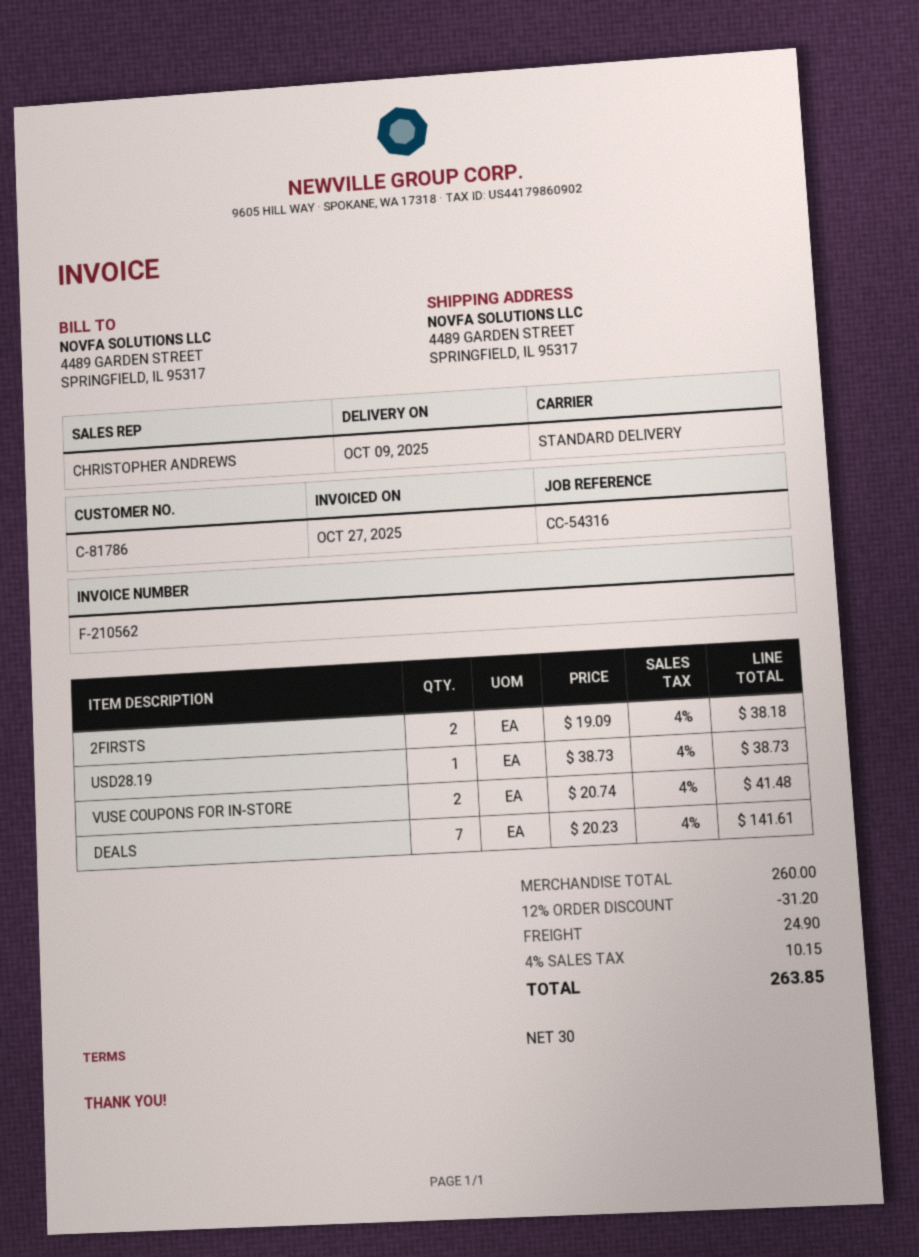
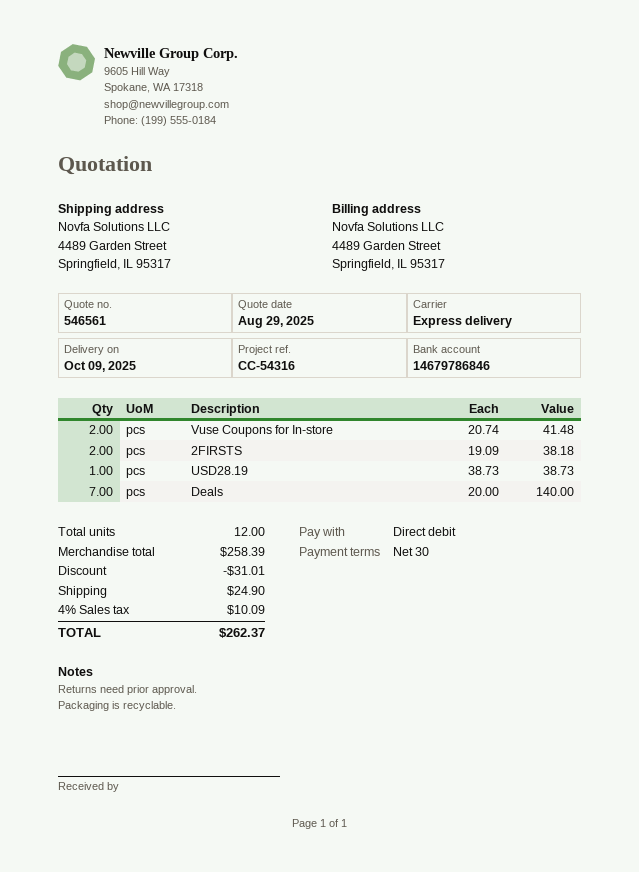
shipping method: standard -> express
DEALS: 7 x 20.23 = 141.61 -> 7 x 20.00 = 140.00
subtotal: 260.00 -> 258.39
discount: 31.20 -> 31.01
tax: 4% = 10.15 -> 4% = 10.09
total: 263.85 -> 262.37

